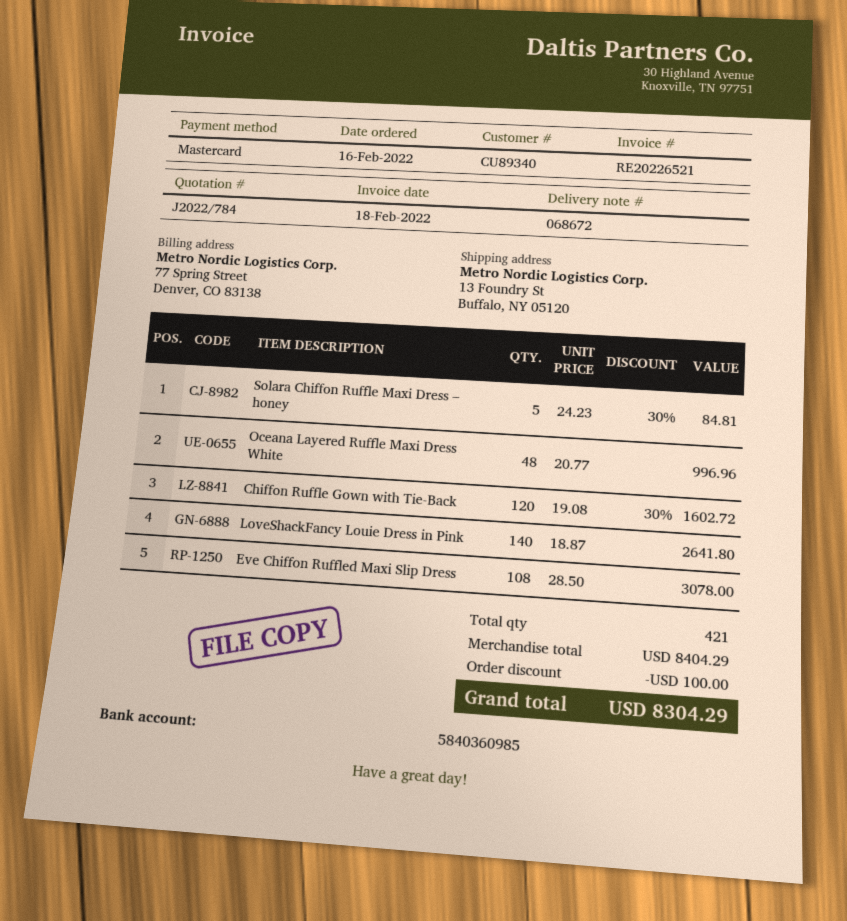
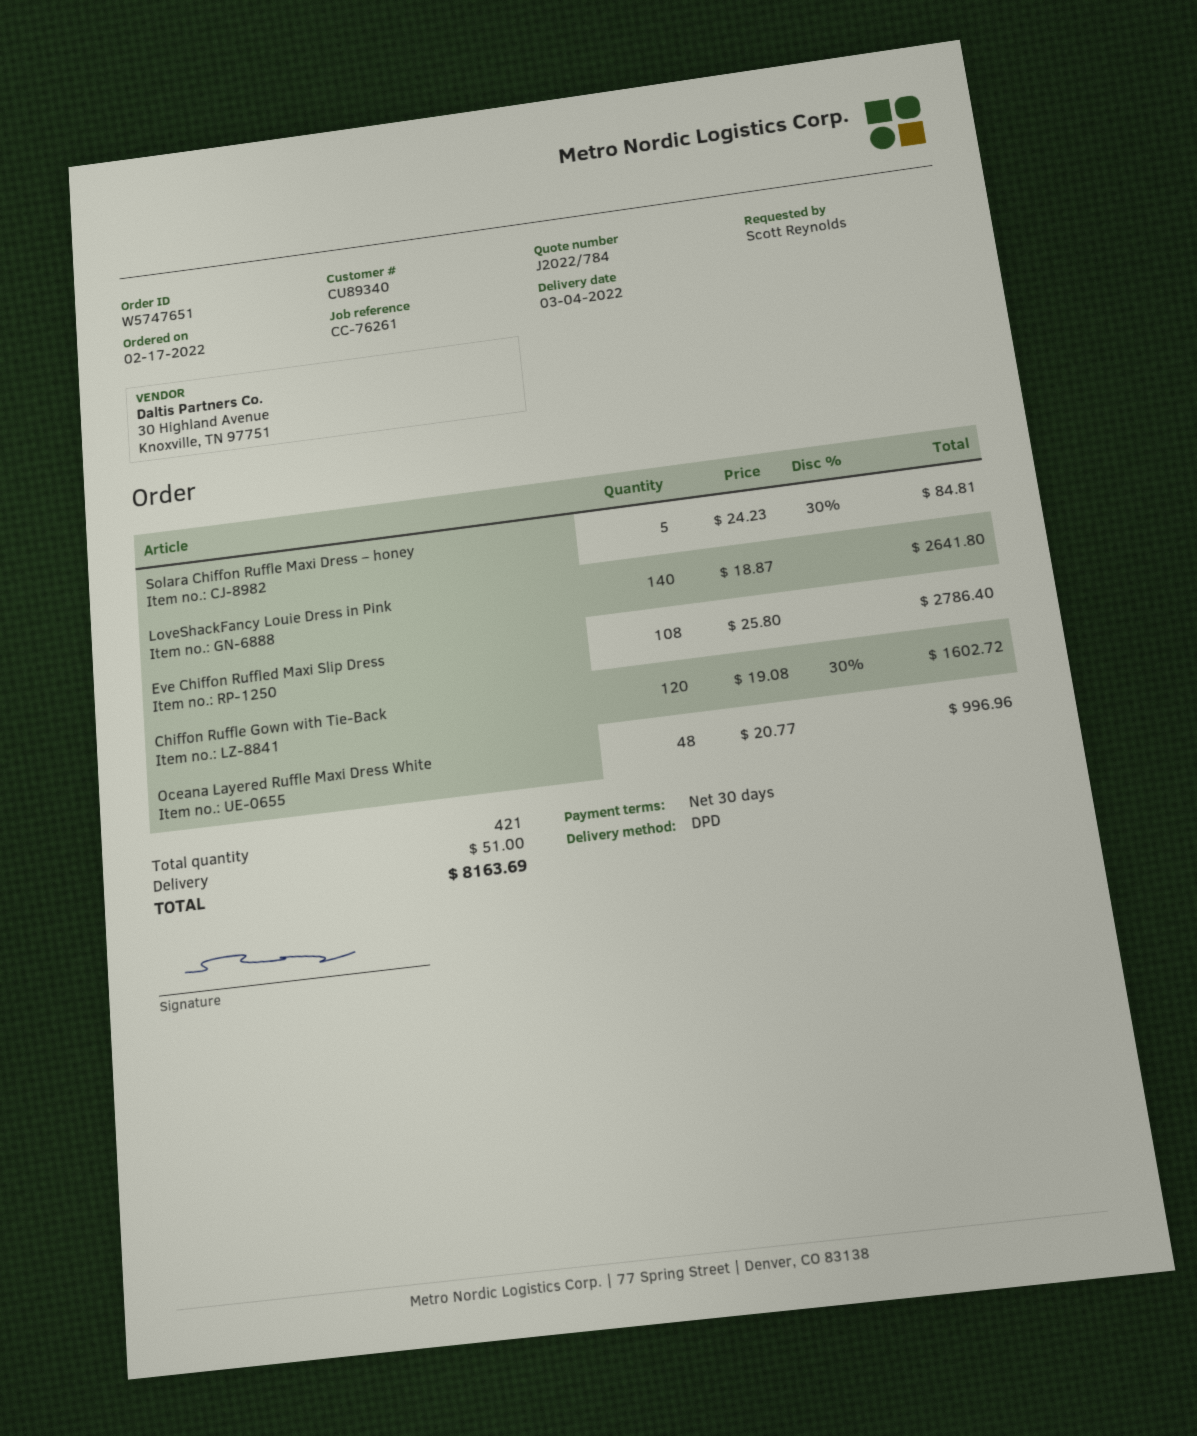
order date: 2022-02-16 -> 2022-02-17
Eve Chiffon Ruffled Maxi Slip Dress: 108 x 28.50 = 3078.00 -> 108 x 25.80 = 2786.40
discount: 100.00 -> none
shipping: none -> 51.00
total: 8304.29 -> 8163.69

